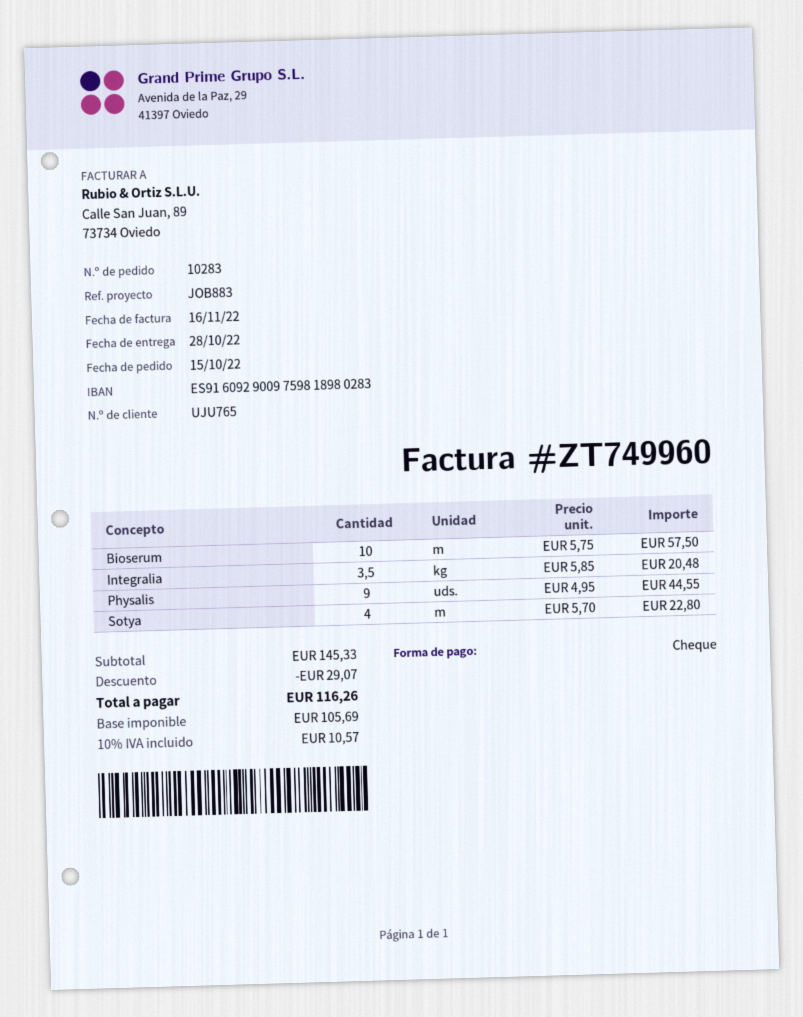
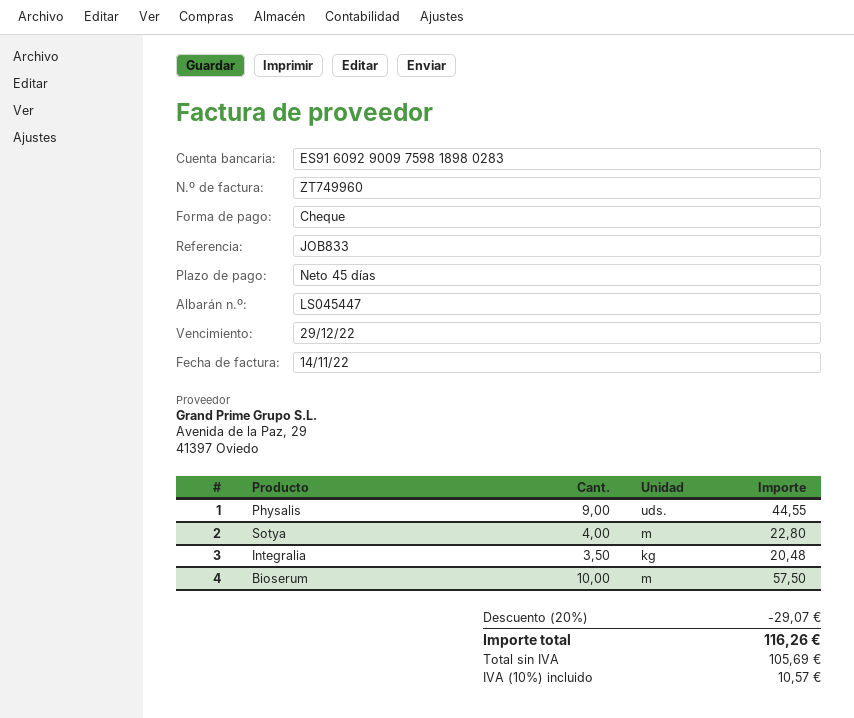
invoice date: 2022-11-16 -> 2022-11-14
reference: JOB883 -> JOB833

